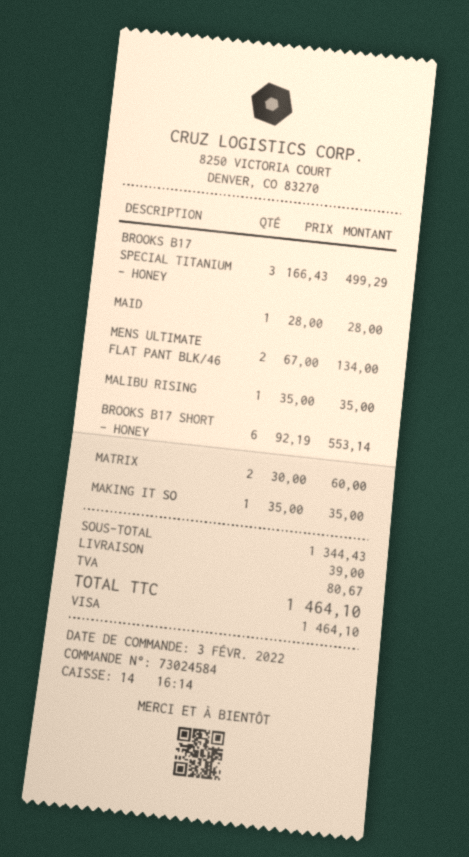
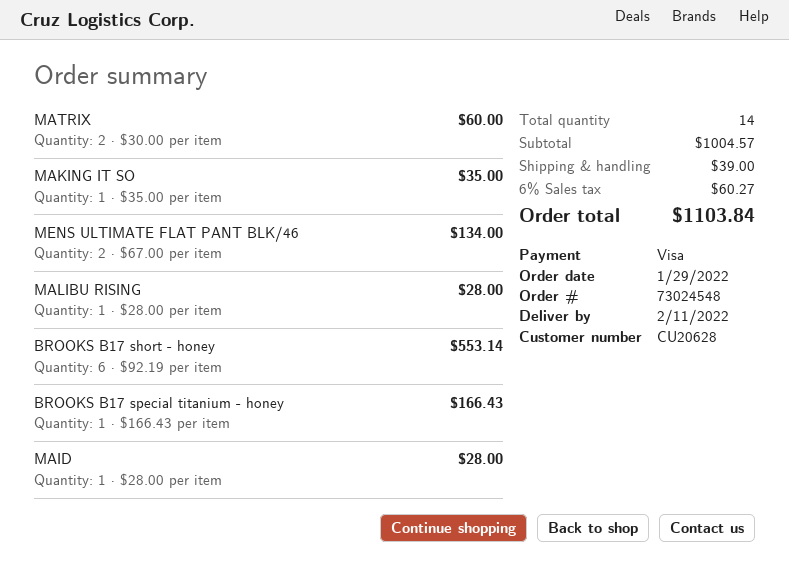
order number: 73024584 -> 73024548
order date: 2022-02-03 -> 2022-01-29
BROOKS B17 SPECIAL TITANIUM - HONEY: 3 x 166.43 = 499.29 -> 1 x 166.43 = 166.43
MALIBU RISING: 1 x 35.00 = 35.00 -> 1 x 28.00 = 28.00
subtotal: 1344.43 -> 1004.57
tax: 80.67 -> 60.27
total: 1464.10 -> 1103.84

